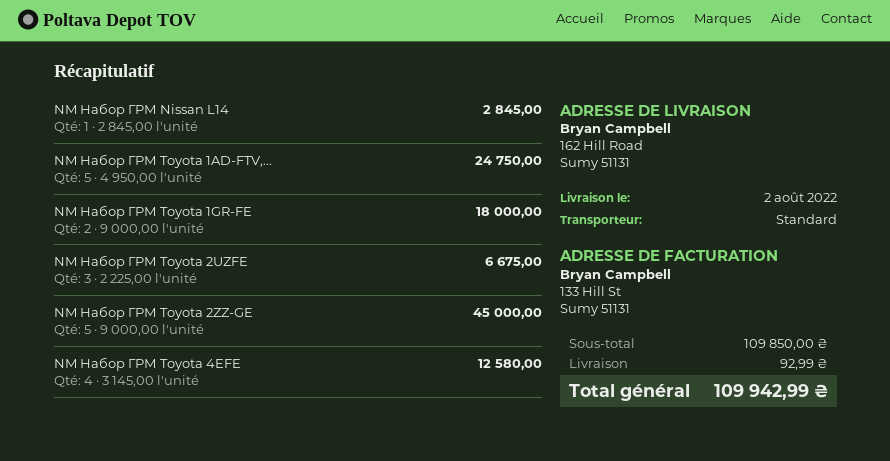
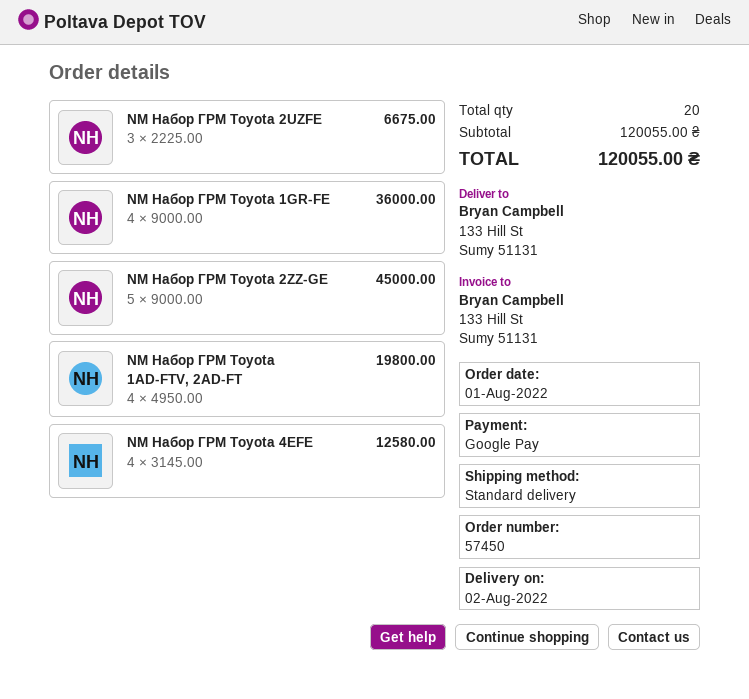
ship to: 162 Hill Road, Sumy 51131 -> 133 Hill St, Sumy 51131
NM Набор ГРМ Nissan L14: 1 x 2845.00 = 2845.00 -> none
NM Набор ГРМ Toyota 1AD-FTV,...: 5 x 4950.00 = 24750.00 -> 4 x 4950.00 = 19800.00
NM Набор ГРМ Toyota 1GR-FE: 2 x 9000.00 = 18000.00 -> 4 x 9000.00 = 36000.00
subtotal: 109850.00 -> 120055.00
shipping: 92.99 -> none
total: 109942.99 -> 120055.00

